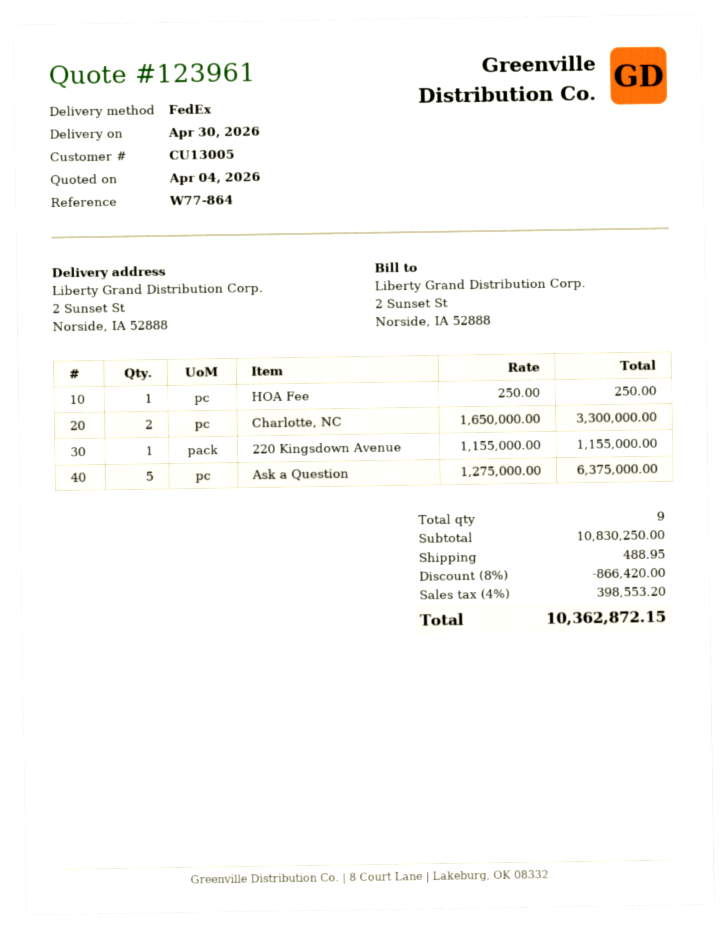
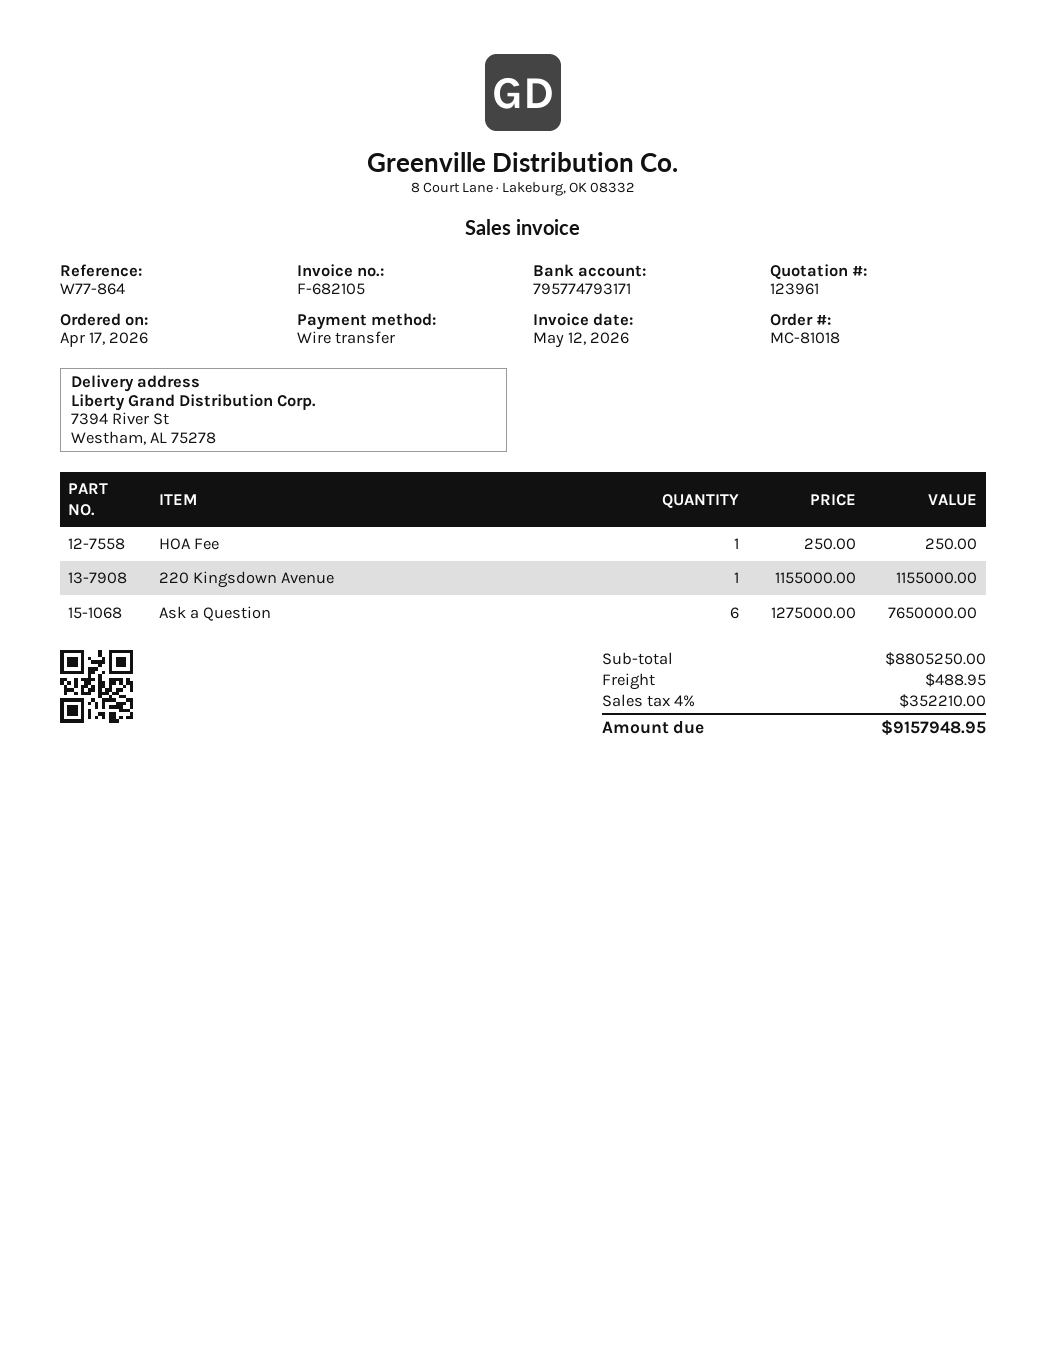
ship to: 2 Sunset St, Norside, IA 52888 -> 7394 River St, Westham, AL 75278
Charlotte, NC: 2 x 1650000.00 = 3300000.00 -> none
Ask a Question: 5 x 1275000.00 = 6375000.00 -> 6 x 1275000.00 = 7650000.00
subtotal: 10830250.00 -> 8805250.00
discount: 8% = 866420.00 -> none
tax: 4% = 398553.20 -> 4% = 352210.00
total: 10362872.15 -> 9157948.95

